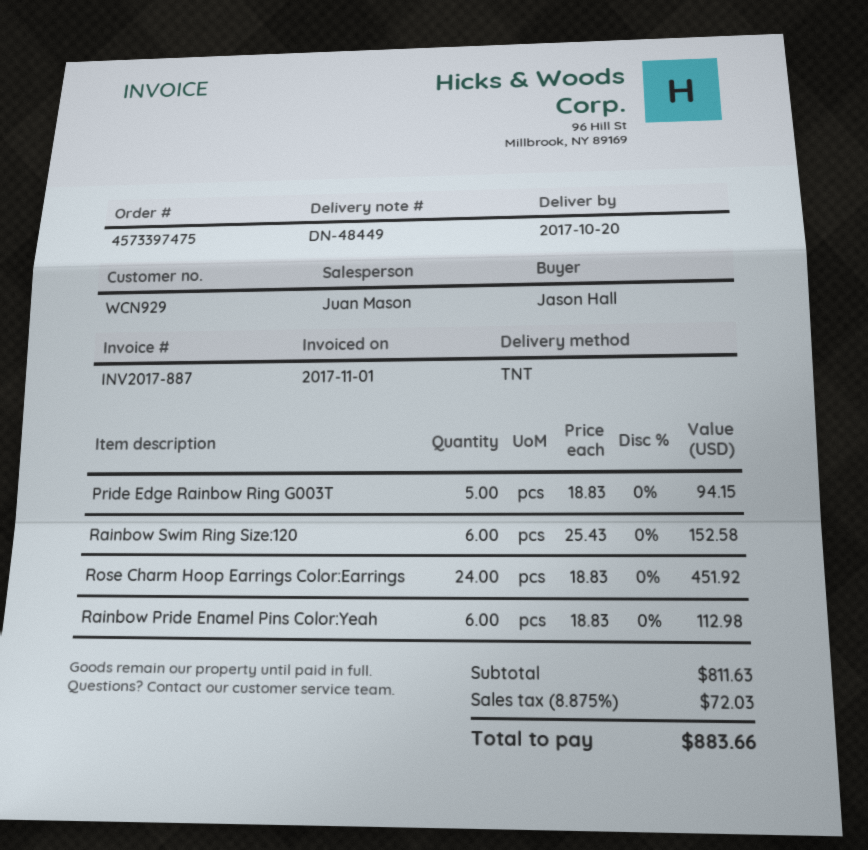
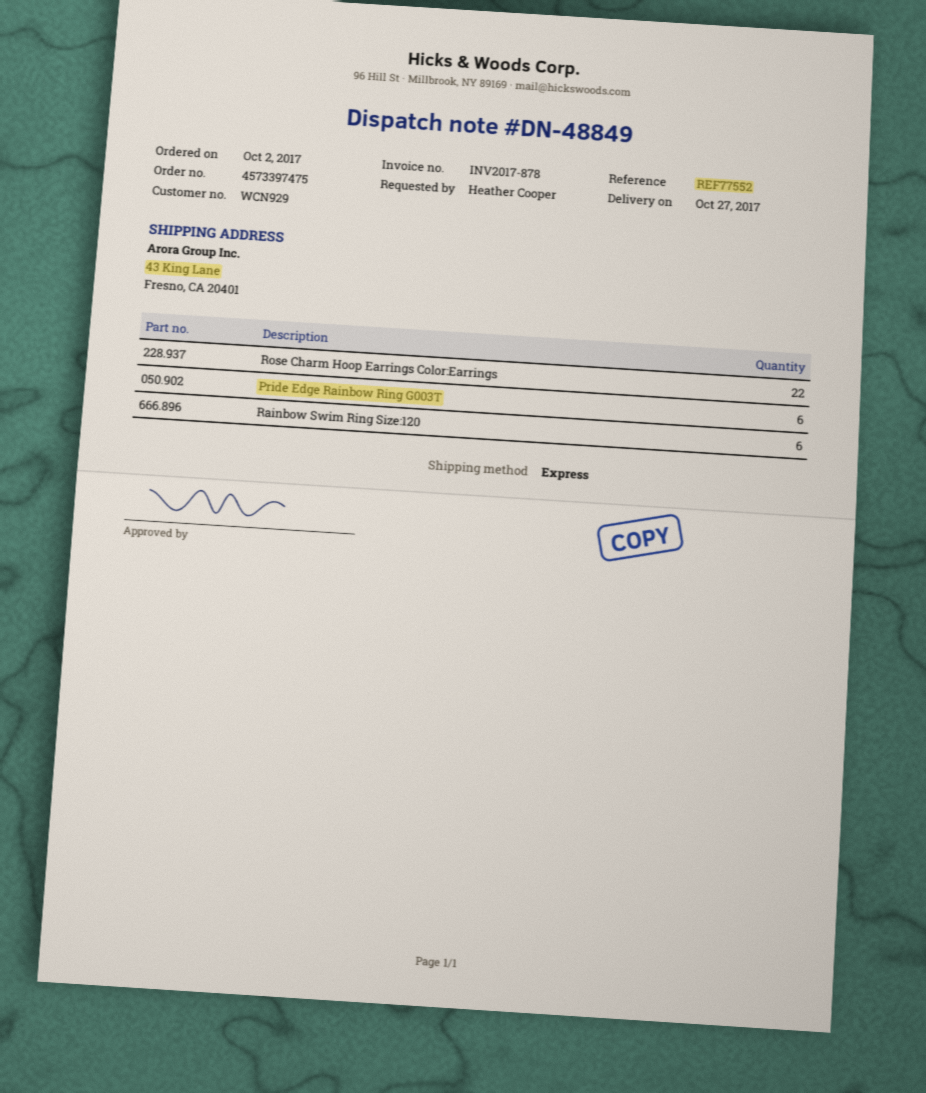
delivery note number: DN-48449 -> DN-48849
delivery date: 2017-10-20 -> 2017-10-27
invoice number: INV2017-887 -> INV2017-878
ordered by: Jason Hall -> Heather Cooper
shipping method: TNT -> express
Pride Edge Rainbow Ring G003T: 5 -> 6
Rose Charm Hoop Earrings Color:Earrings: 24 -> 22
Rainbow Pride Enamel Pins Color:Yeah: 6 -> none

